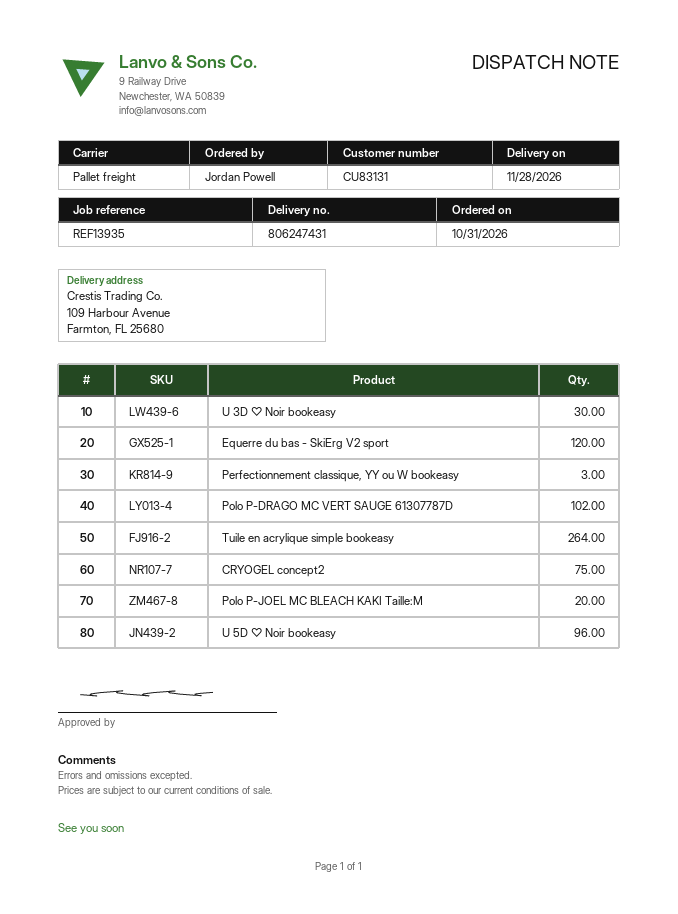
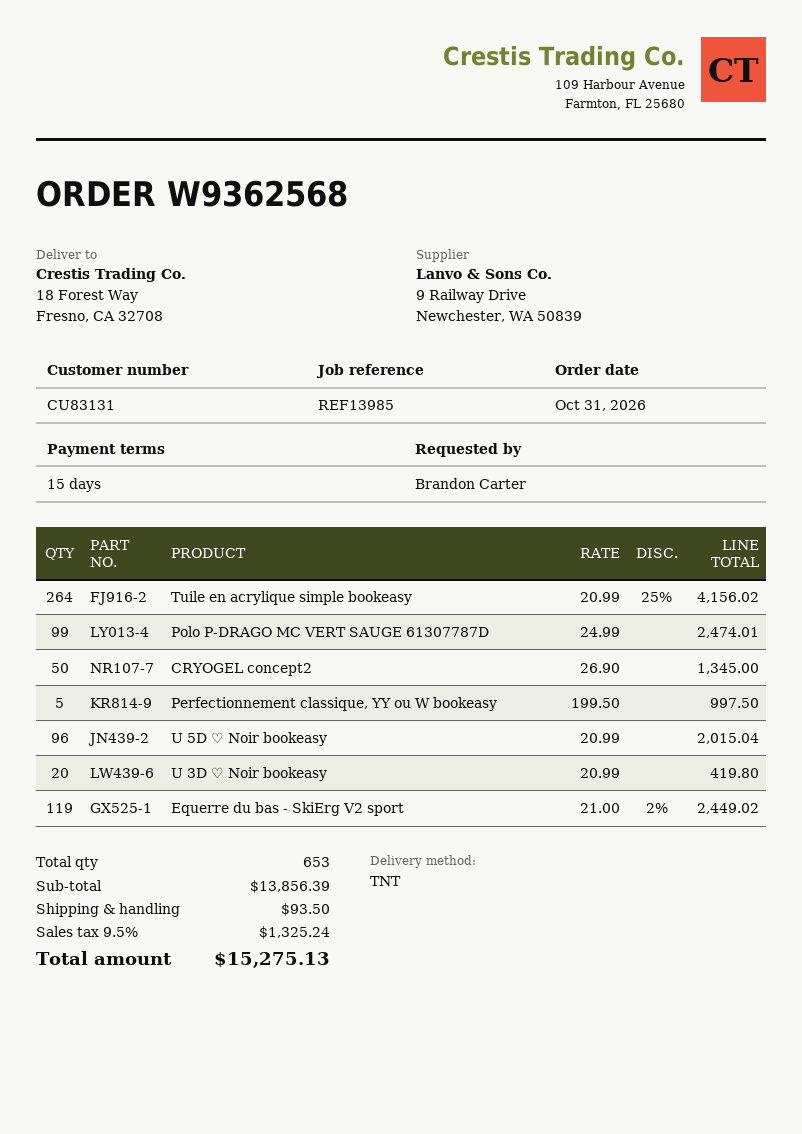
reference: REF13935 -> REF13985
ordered by: Jordan Powell -> Brandon Carter
shipping method: pallet freight -> TNT
ship to: 109 Harbour Avenue, Farmton, FL 25680 -> 18 Forest Way, Fresno, CA 32708
U 3D ♡ Noir bookeasy: 30 -> 20
Equerre du bas - SkiErg V2 sport: 120 -> 119
Perfectionnement classique, YY ou W bookeasy: 3 -> 5
Polo P-DRAGO MC VERT SAUGE 61307787D: 102 -> 99
CRYOGEL concept2: 75 -> 50
Polo P-JOEL MC BLEACH KAKI Taille:M: 20 -> none

